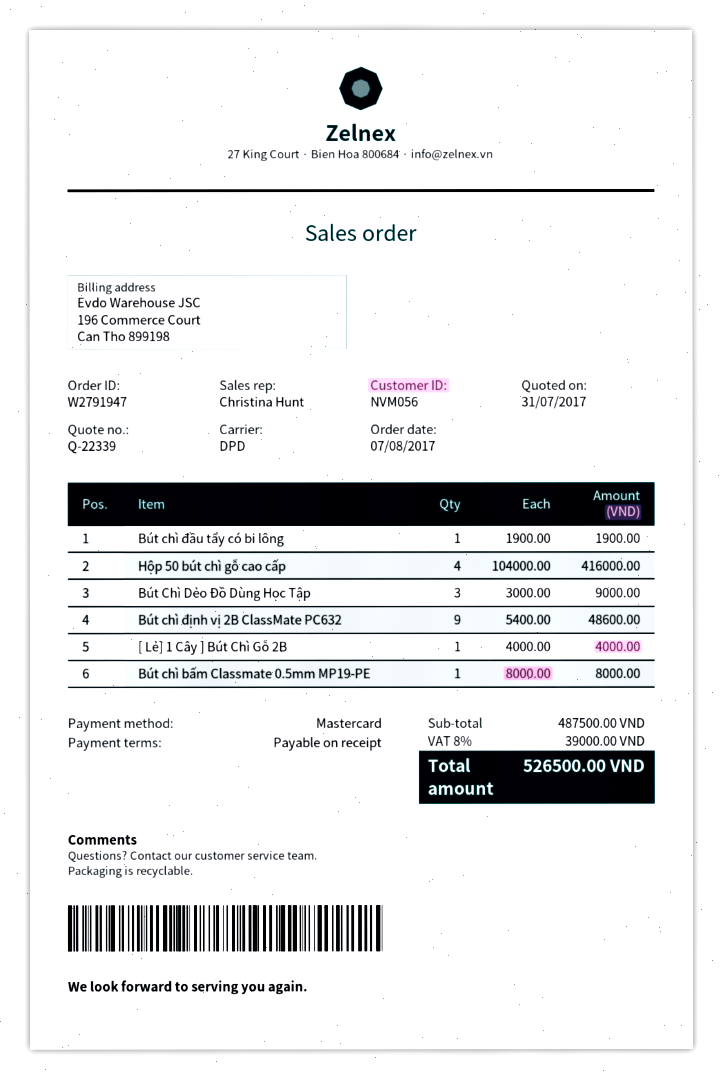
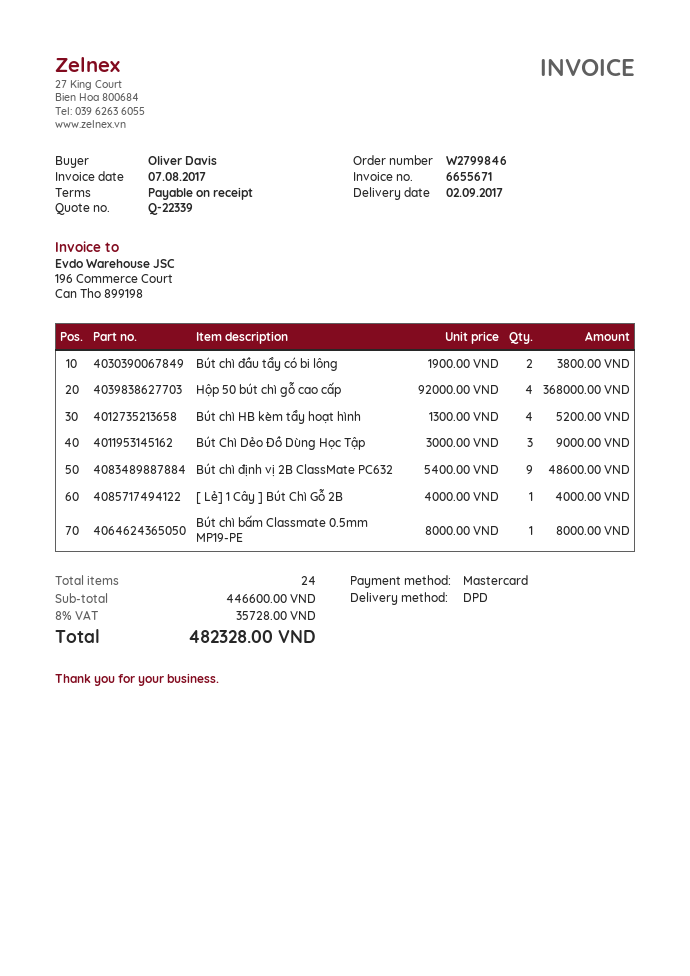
order number: W2791947 -> W2799846
Bút chì đầu tẩy có bi lông: 1 x 1900.00 = 1900.00 -> 2 x 1900.00 = 3800.00
Hộp 50 bút chì gỗ cao cấp: 4 x 104000.00 = 416000.00 -> 4 x 92000.00 = 368000.00
Bút chì HB kèm tẩy hoạt hình: none -> 4 x 1300.00 = 5200.00
subtotal: 487500.00 -> 446600.00
tax: 8% = 39000.00 -> 8% = 35728.00
total: 526500.00 -> 482328.00

